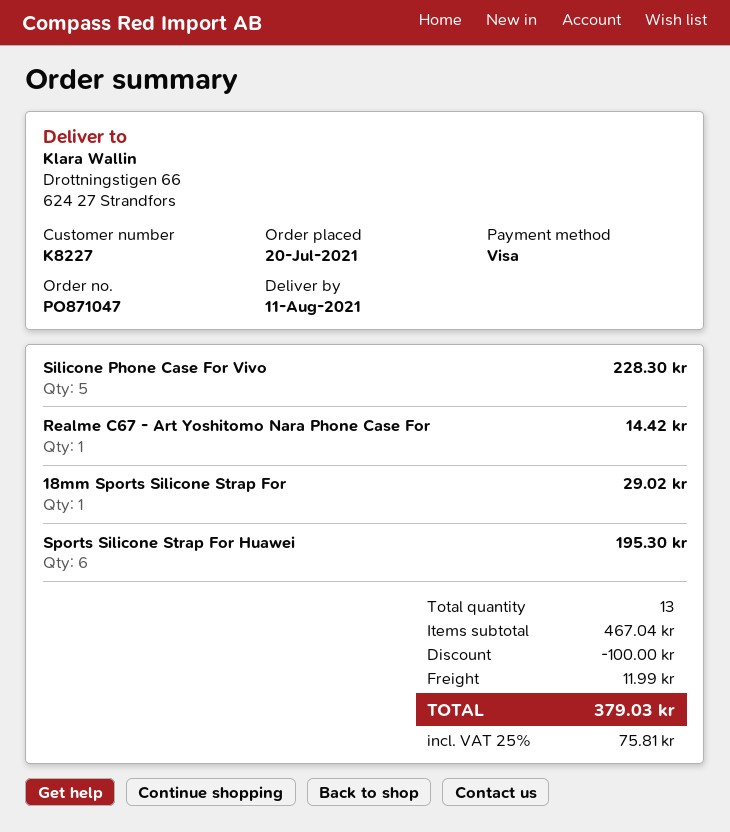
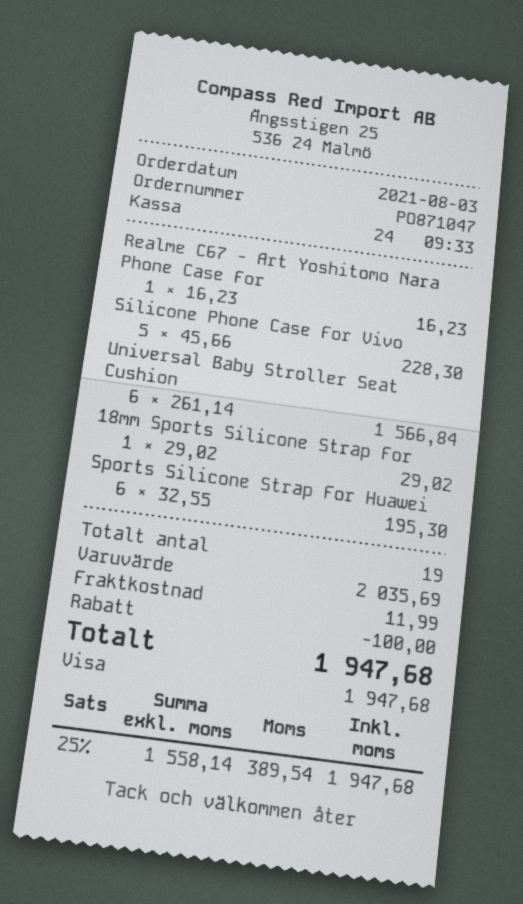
order date: 2021-07-20 -> 2021-08-03
Realme C67 - Art Yoshitomo Nara Phone Case For: 1 for 14.42 -> 1 for 16.23
Universal Baby Stroller Seat Cushion: none -> 6 for 1566.84
total quantity: 13 -> 19
subtotal: 467.04 -> 2035.69
tax: 25% = 75.81 -> 25% = 389.54
total: 379.03 -> 1947.68

